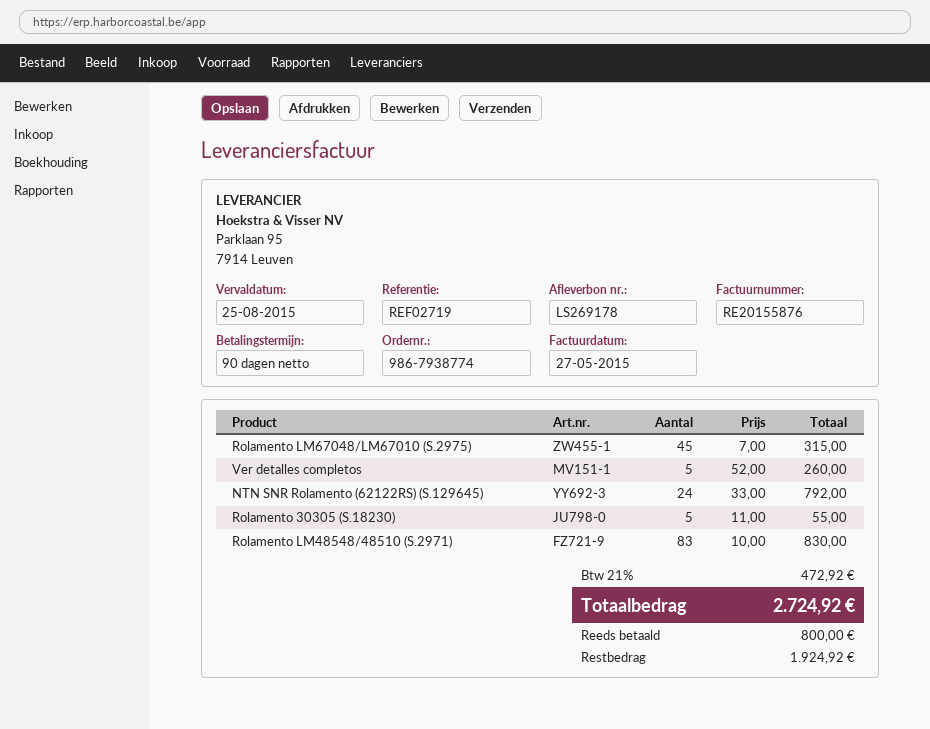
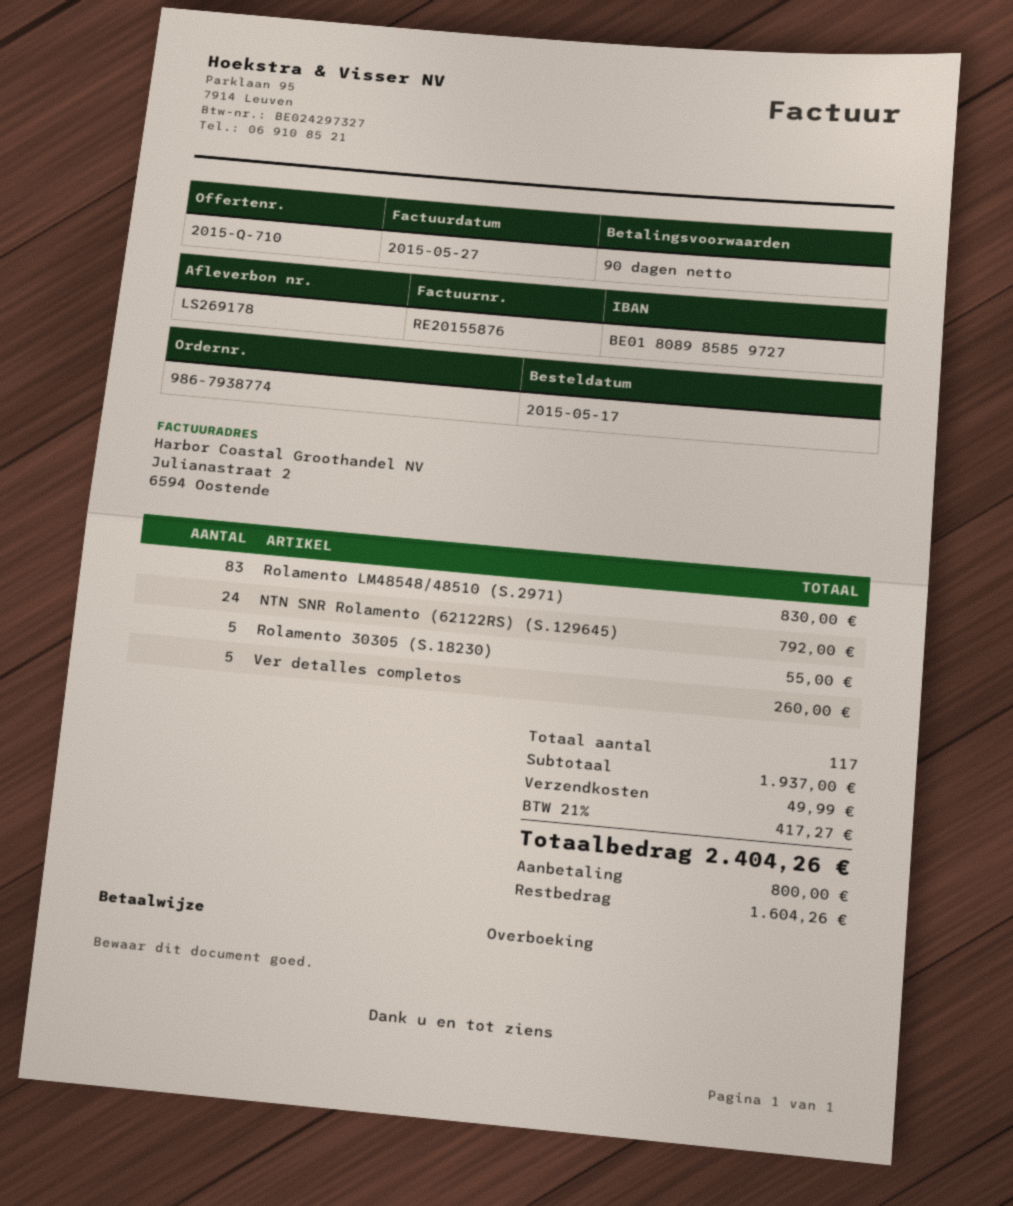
Rolamento LM67048/LM67010 (S.2975): 45 for 315.00 -> none
shipping: none -> 49.99
tax: 21% = 472.92 -> 21% = 417.27
total: 2724.92 -> 2404.26
balance: 1924.92 -> 1604.26

